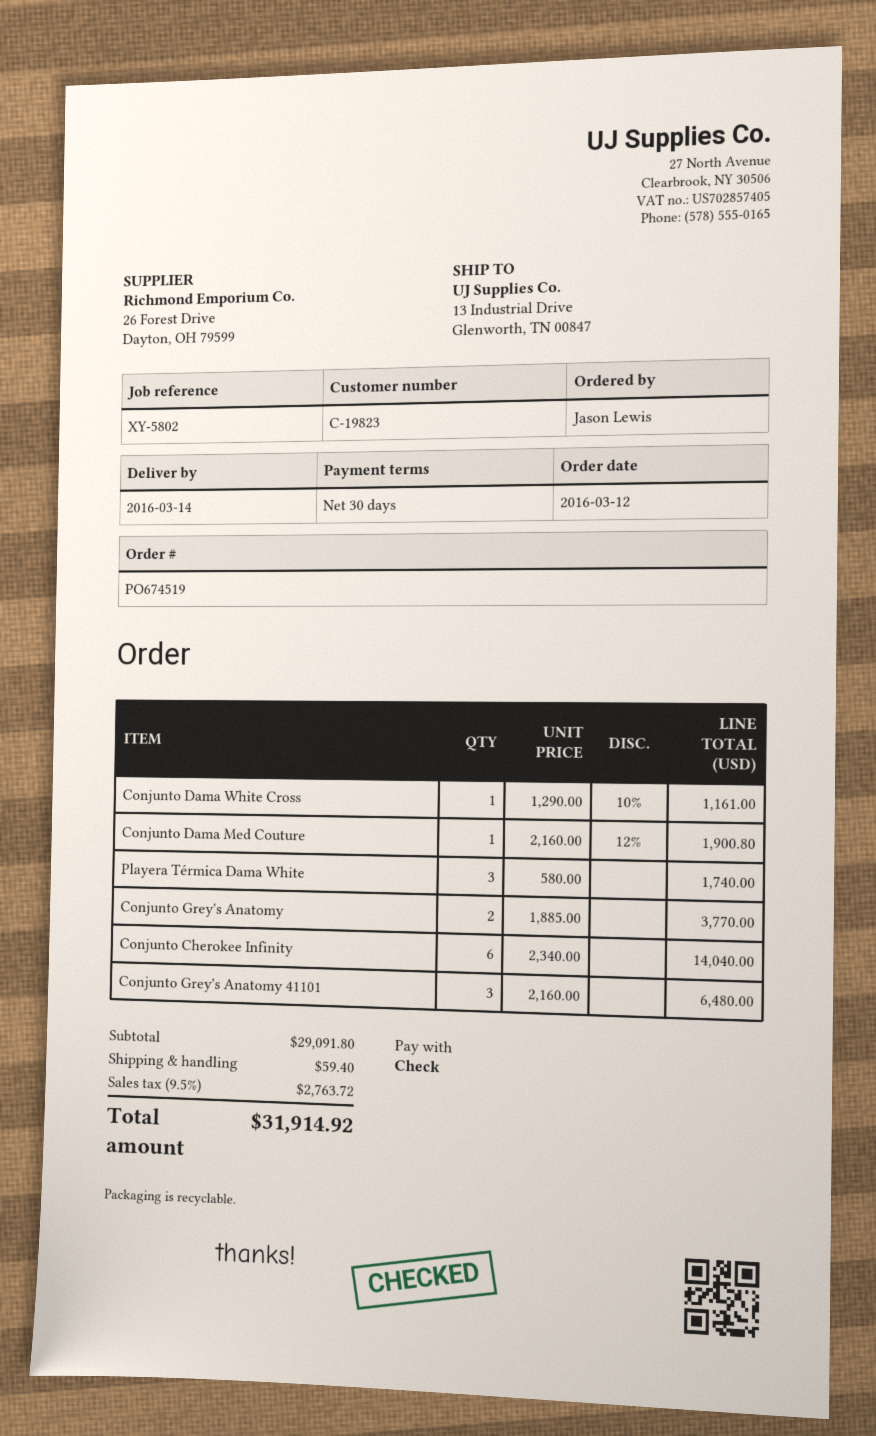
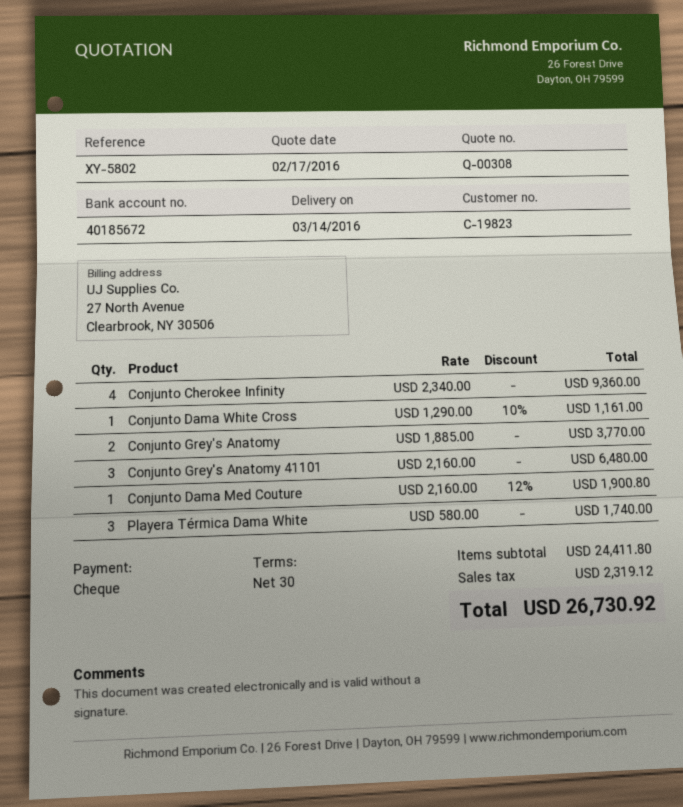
Conjunto Cherokee Infinity: 6 x 2340.00 = 14040.00 -> 4 x 2340.00 = 9360.00
subtotal: 29091.80 -> 24411.80
shipping: 59.40 -> none
tax: 2763.72 -> 2319.12
total: 31914.92 -> 26730.92

